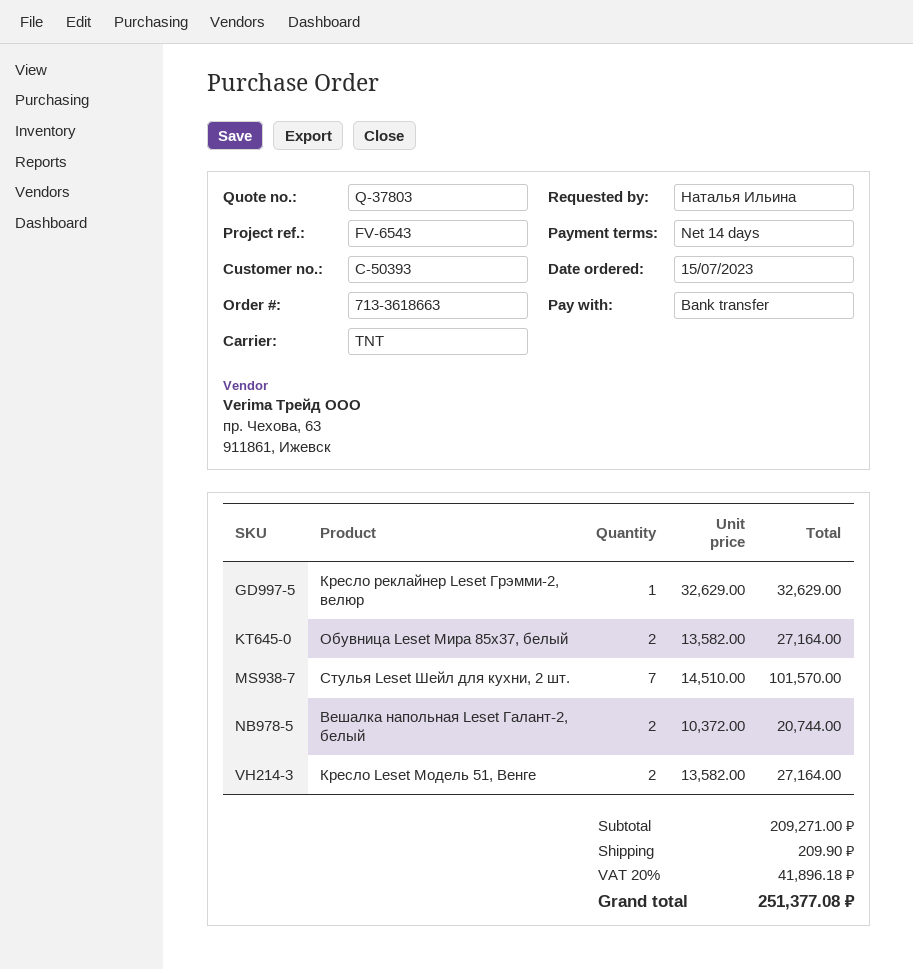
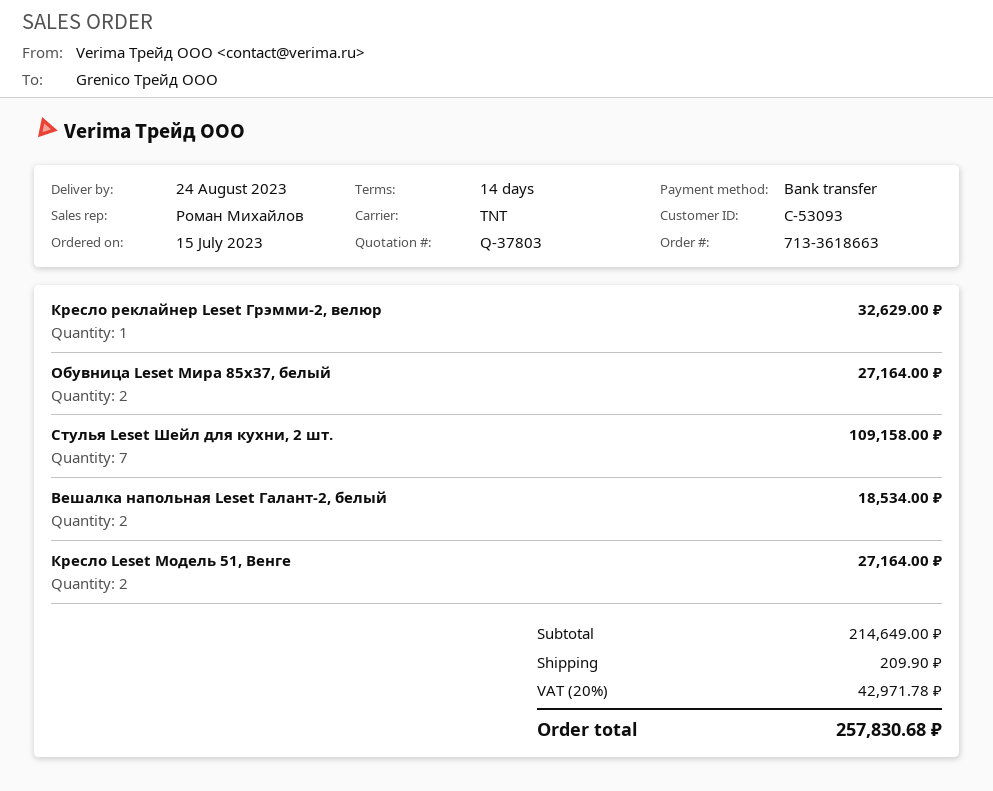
customer number: C-50393 -> C-53093
Стулья Leset Шейл для кухни, 2 шт.: 7 for 101570.00 -> 7 for 109158.00
Вешалка напольная Leset Галант-2, белый: 2 for 20744.00 -> 2 for 18534.00
subtotal: 209271.00 -> 214649.00
tax: 20% = 41896.18 -> 20% = 42971.78
total: 251377.08 -> 257830.68

